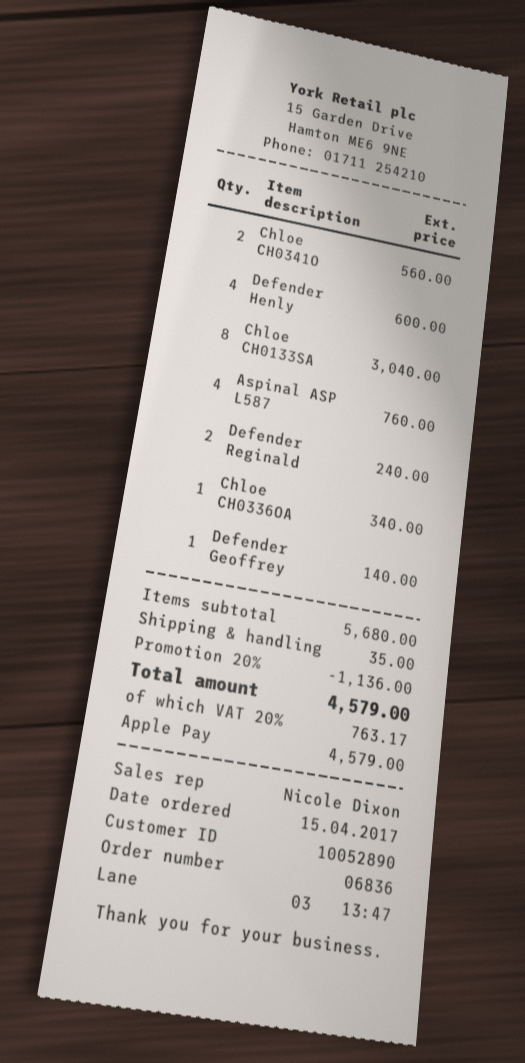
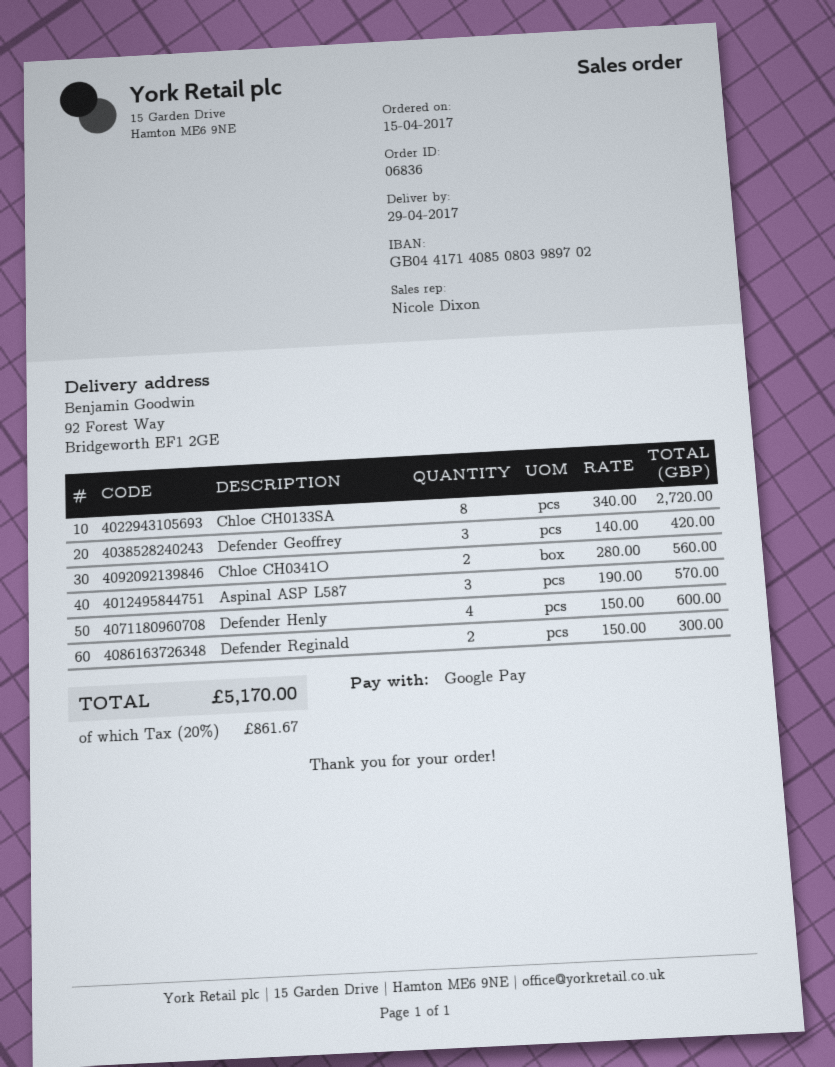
payment method: Apple Pay -> Google Pay
Chloe CH0133SA: 8 for 3040.00 -> 8 for 2720.00
Aspinal ASP L587: 4 for 760.00 -> 3 for 570.00
Defender Reginald: 2 for 240.00 -> 2 for 300.00
Chloe CH0336OA: 1 for 340.00 -> none
Defender Geoffrey: 1 for 140.00 -> 3 for 420.00
discount: 20% = 1136.00 -> none
shipping: 35.00 -> none
tax: 20% = 763.17 -> 20% = 861.67
total: 4579.00 -> 5170.00

